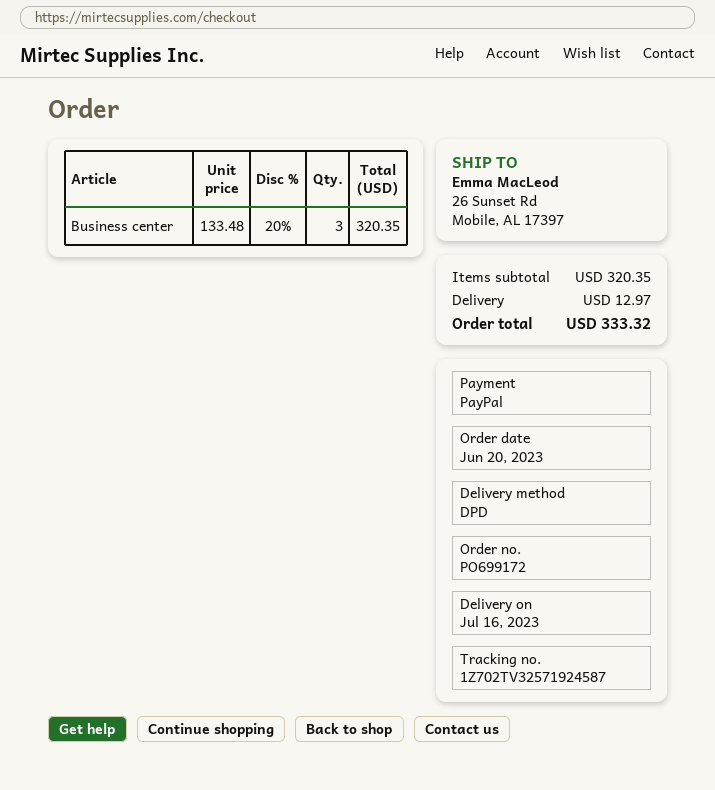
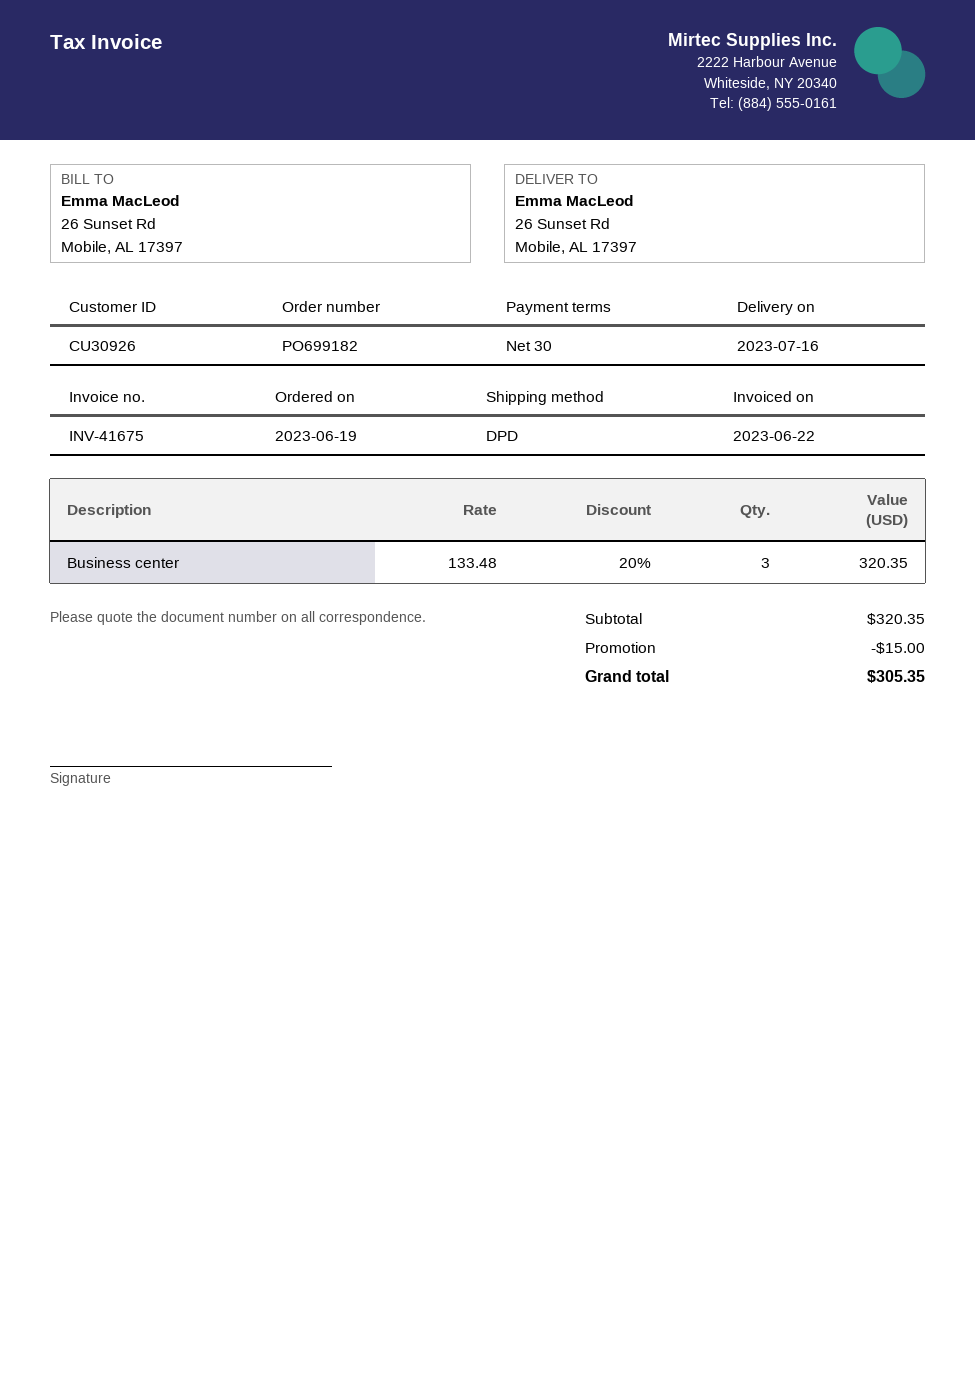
order number: PO699172 -> PO699182
order date: 2023-06-20 -> 2023-06-19
discount: none -> 15.00
shipping: 12.97 -> none
total: 333.32 -> 305.35

